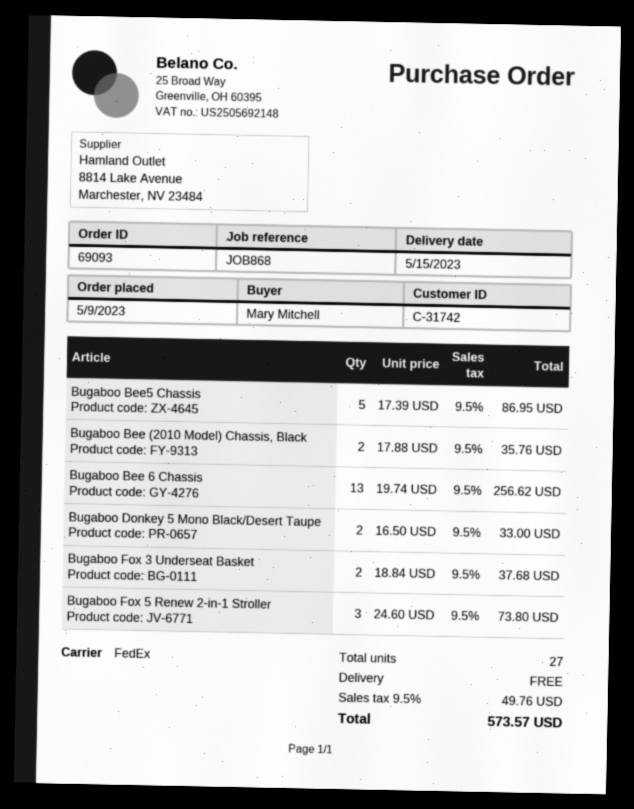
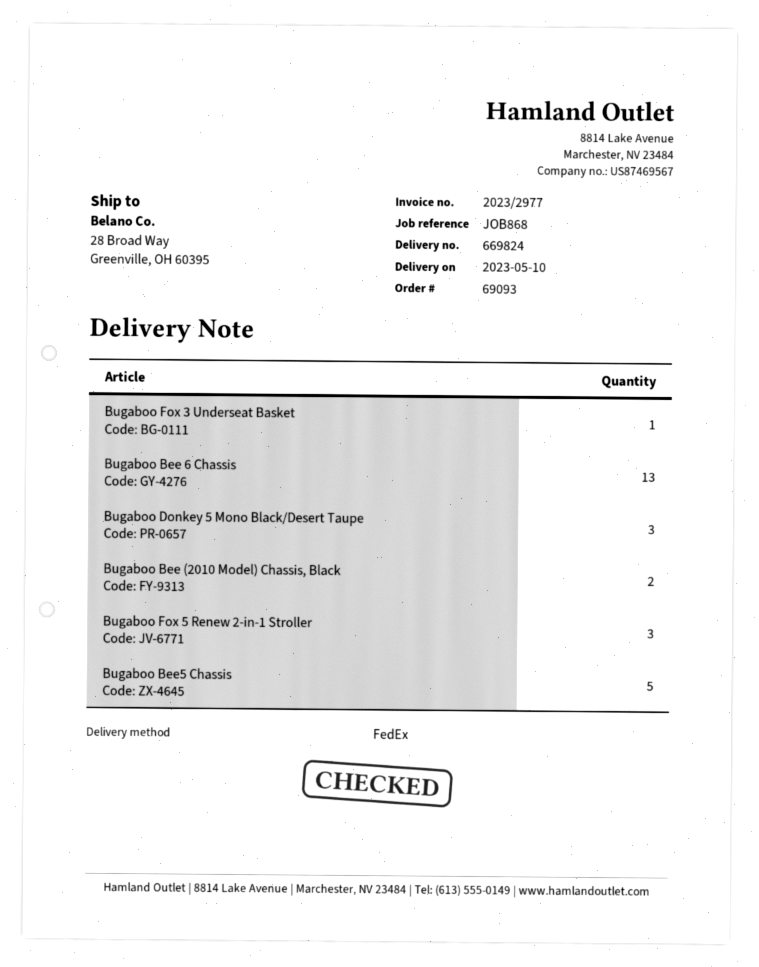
delivery date: 2023-05-15 -> 2023-05-10
Bugaboo Donkey 5 Mono Black/Desert Taupe: 2 -> 3
Bugaboo Fox 3 Underseat Basket: 2 -> 1

